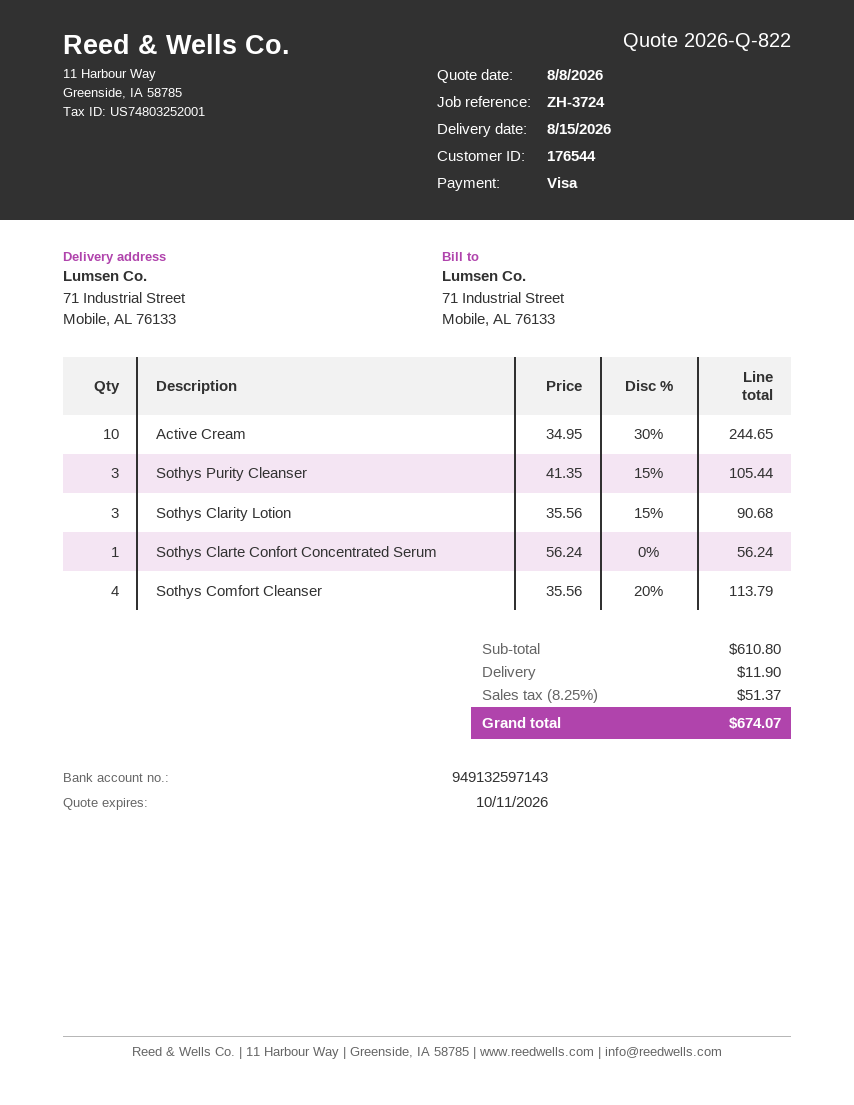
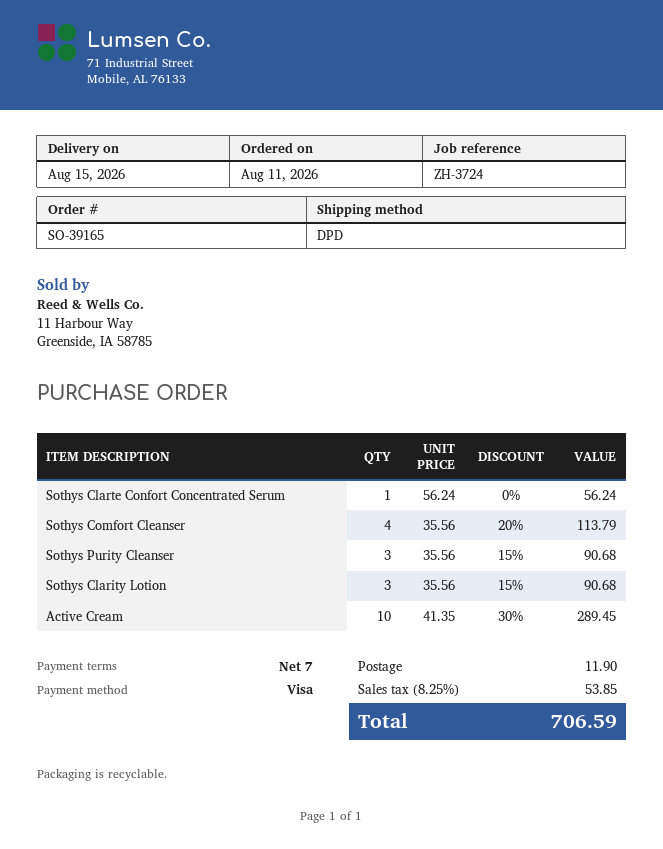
Active Cream: 10 x 34.95 - 30% = 244.65 -> 10 x 41.35 - 30% = 289.45
Sothys Purity Cleanser: 3 x 41.35 - 15% = 105.44 -> 3 x 35.56 - 15% = 90.68
tax: 8.25% = 51.37 -> 8.25% = 53.85
total: 674.07 -> 706.59

